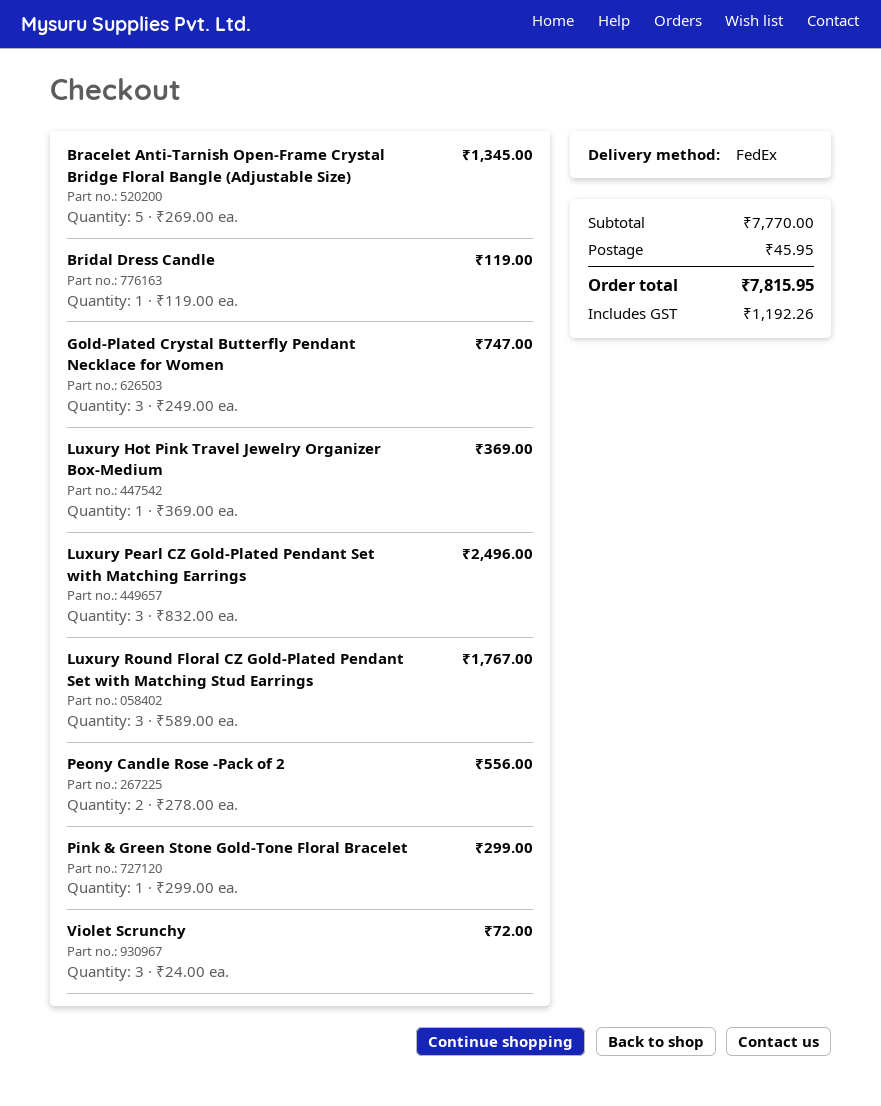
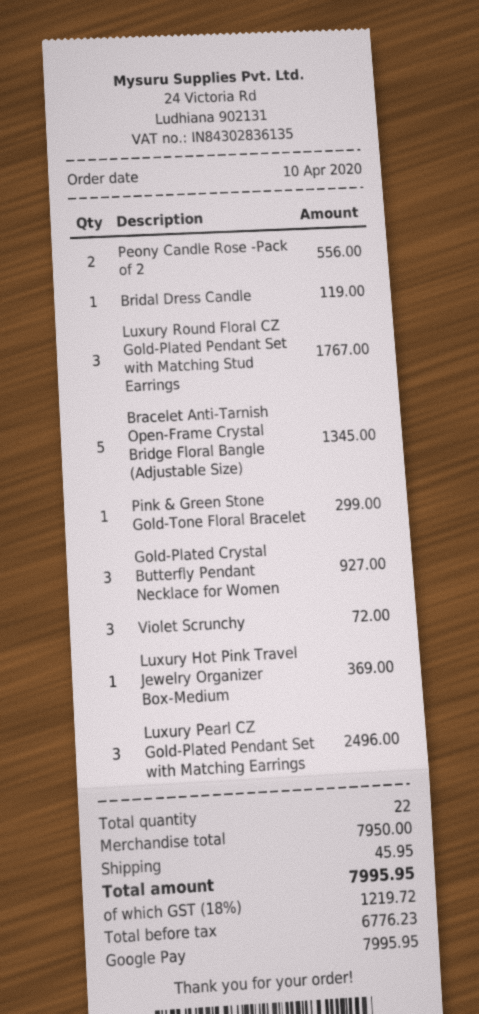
Gold-Plated Crystal Butterfly Pendant Necklace for Women: 3 for 747.00 -> 3 for 927.00
subtotal: 7770.00 -> 7950.00
tax: 1192.26 -> 1219.72
total: 7815.95 -> 7995.95

